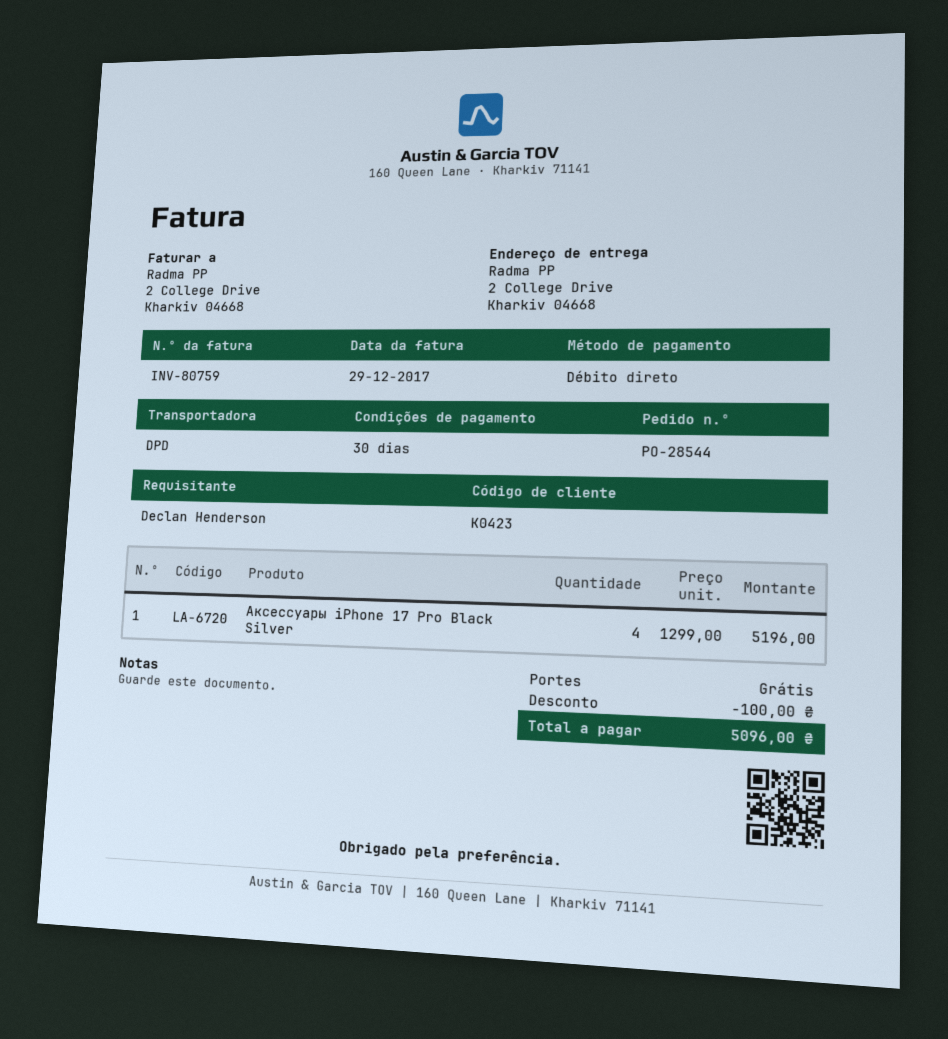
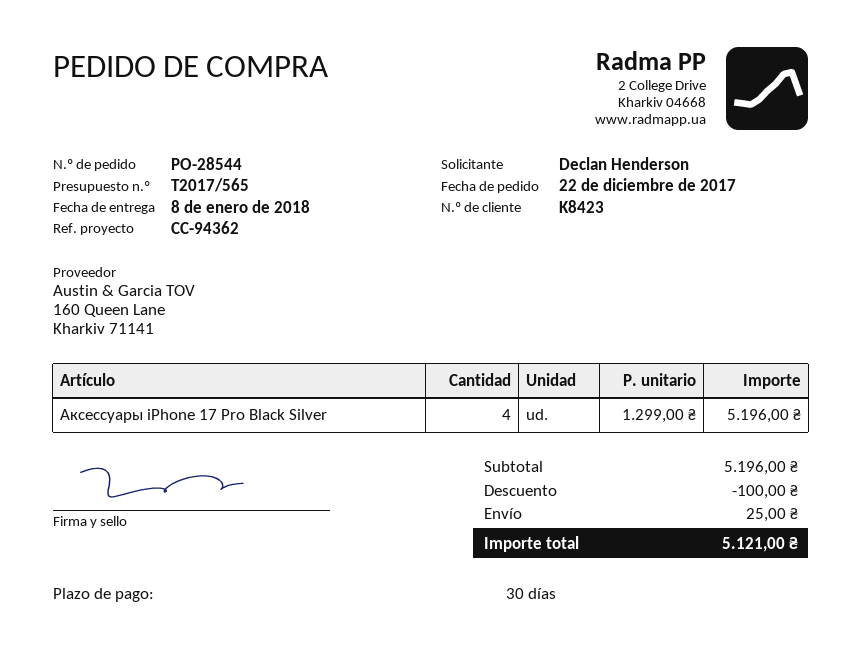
customer number: K0423 -> K8423
shipping: 0.00 -> 25.00
total: 5096.00 -> 5121.00

